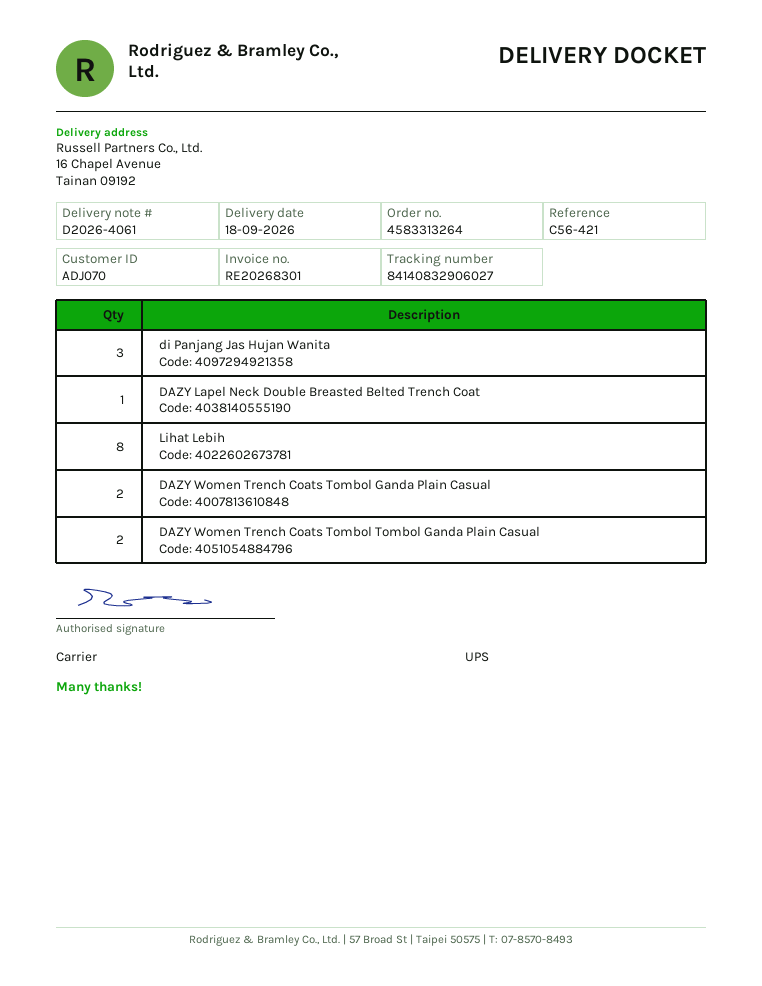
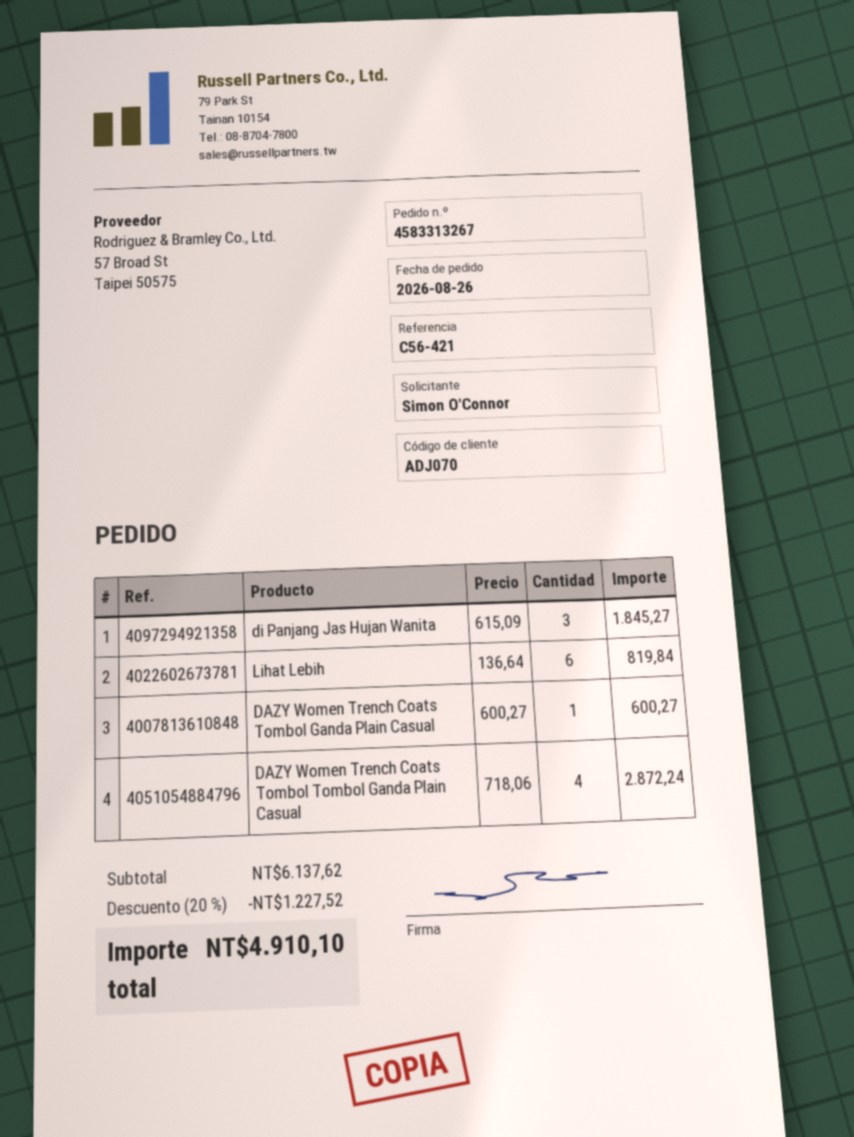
order number: 4583313264 -> 4583313267
DAZY Lapel Neck Double Breasted Belted Trench Coat: 1 -> none
Lihat Lebih: 8 -> 6
DAZY Women Trench Coats Tombol Ganda Plain Casual: 2 -> 1
DAZY Women Trench Coats Tombol Tombol Ganda Plain Casual: 2 -> 4

